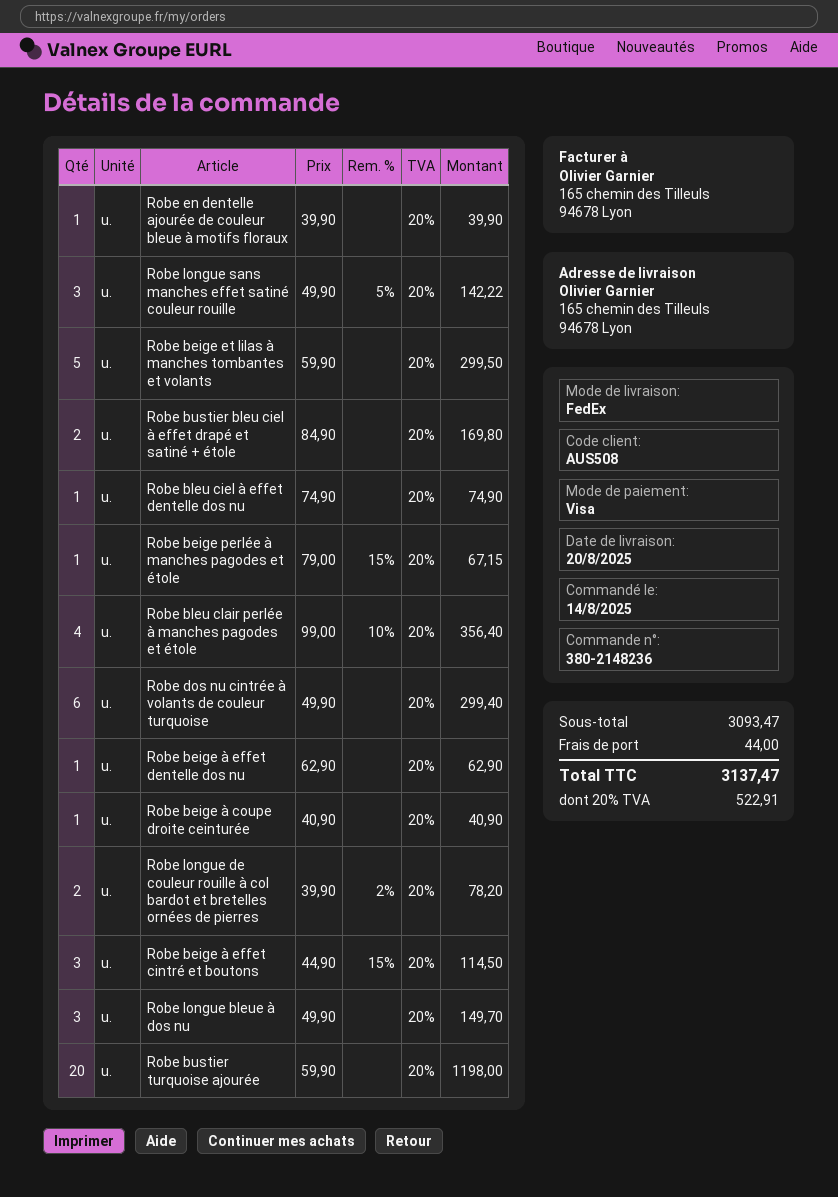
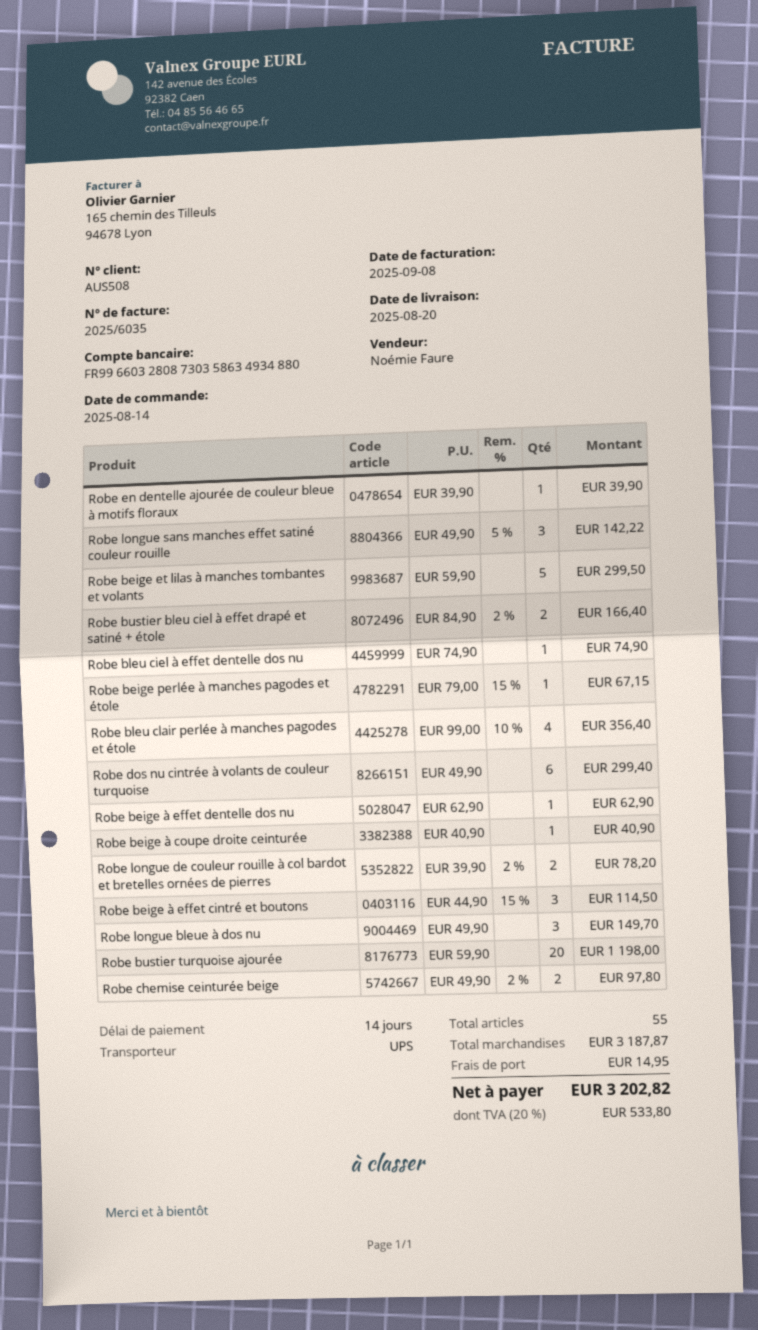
shipping method: FedEx -> UPS
Robe bustier bleu ciel à effet drapé et satiné + étole: 2 x 84.90 = 169.80 -> 2 x 84.90 - 2% = 166.40
Robe chemise ceinturée beige: none -> 2 x 49.90 - 2% = 97.80
subtotal: 3093.47 -> 3187.87
shipping: 44.00 -> 14.95
tax: 20% = 522.91 -> 20% = 533.80
total: 3137.47 -> 3202.82

